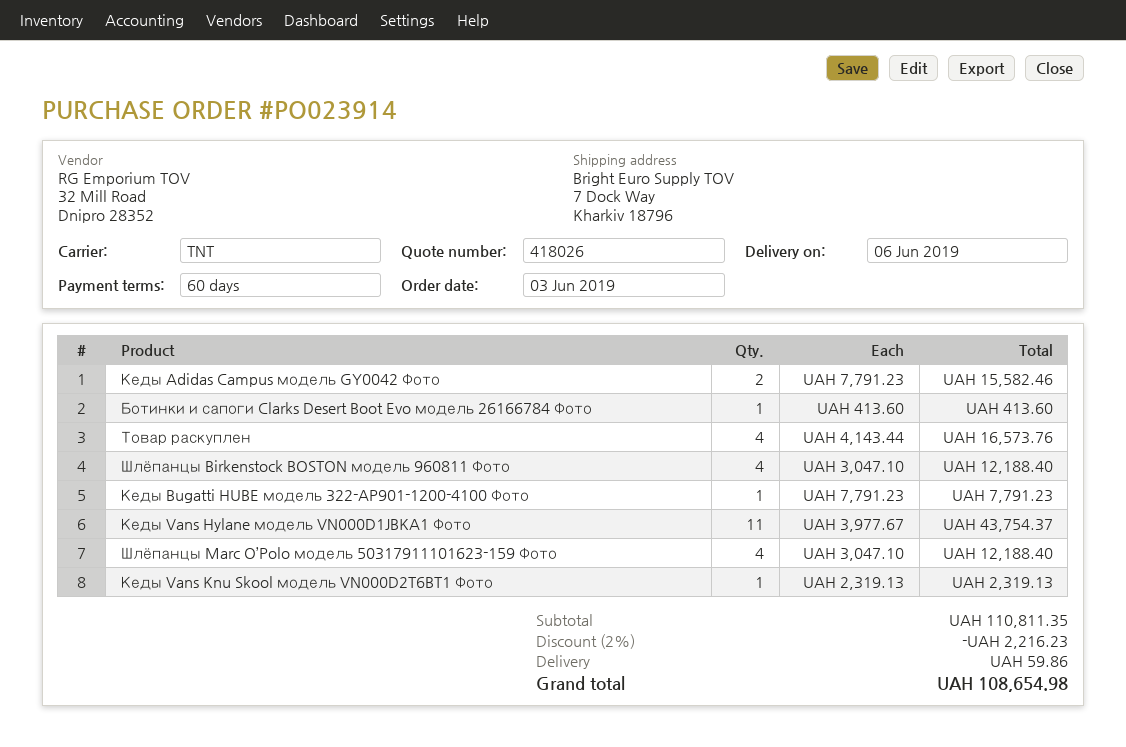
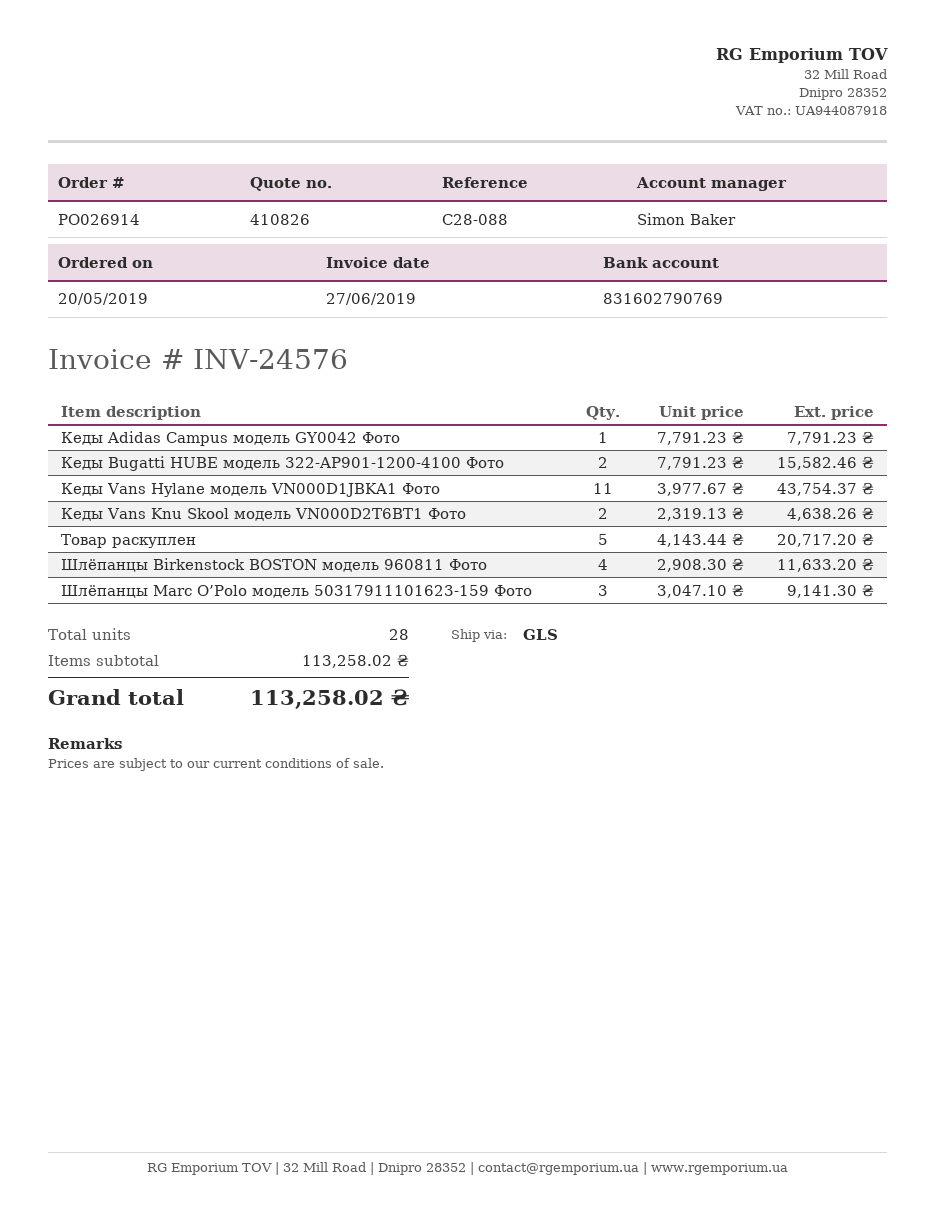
quote number: 418026 -> 410826
order number: PO023914 -> PO026914
order date: 2019-06-03 -> 2019-05-20
shipping method: TNT -> GLS
Кеды Adidas Campus модель GY0042 Фото: 2 x 7791.23 = 15582.46 -> 1 x 7791.23 = 7791.23
Ботинки и сапоги Clarks Desert Boot Evo модель 26166784 Фото: 1 x 413.60 = 413.60 -> none
Товар раскуплен: 4 x 4143.44 = 16573.76 -> 5 x 4143.44 = 20717.20
Шлёпанцы Birkenstock BOSTON модель 960811 Фото: 4 x 3047.10 = 12188.40 -> 4 x 2908.30 = 11633.20
Кеды Bugatti HUBE модель 322-AP901-1200-4100 Фото: 1 x 7791.23 = 7791.23 -> 2 x 7791.23 = 15582.46
Шлёпанцы Marc O’Polo модель 50317911101623-159 Фото: 4 x 3047.10 = 12188.40 -> 3 x 3047.10 = 9141.30
Кеды Vans Knu Skool модель VN000D2T6BT1 Фото: 1 x 2319.13 = 2319.13 -> 2 x 2319.13 = 4638.26
subtotal: 110811.35 -> 113258.02
discount: 2% = 2216.23 -> none
shipping: 59.86 -> none
total: 108654.98 -> 113258.02

